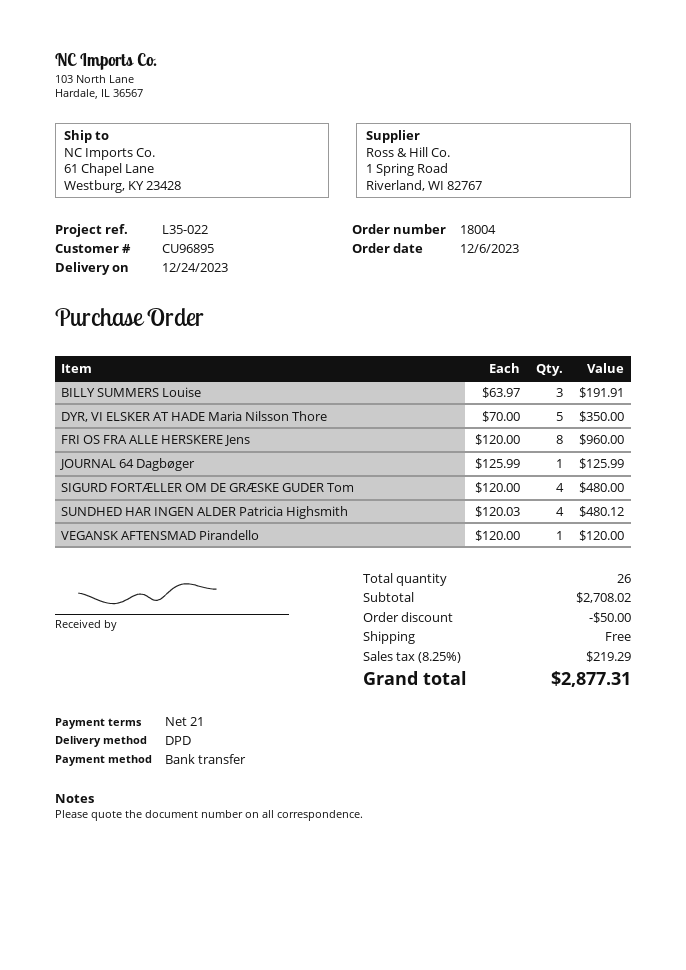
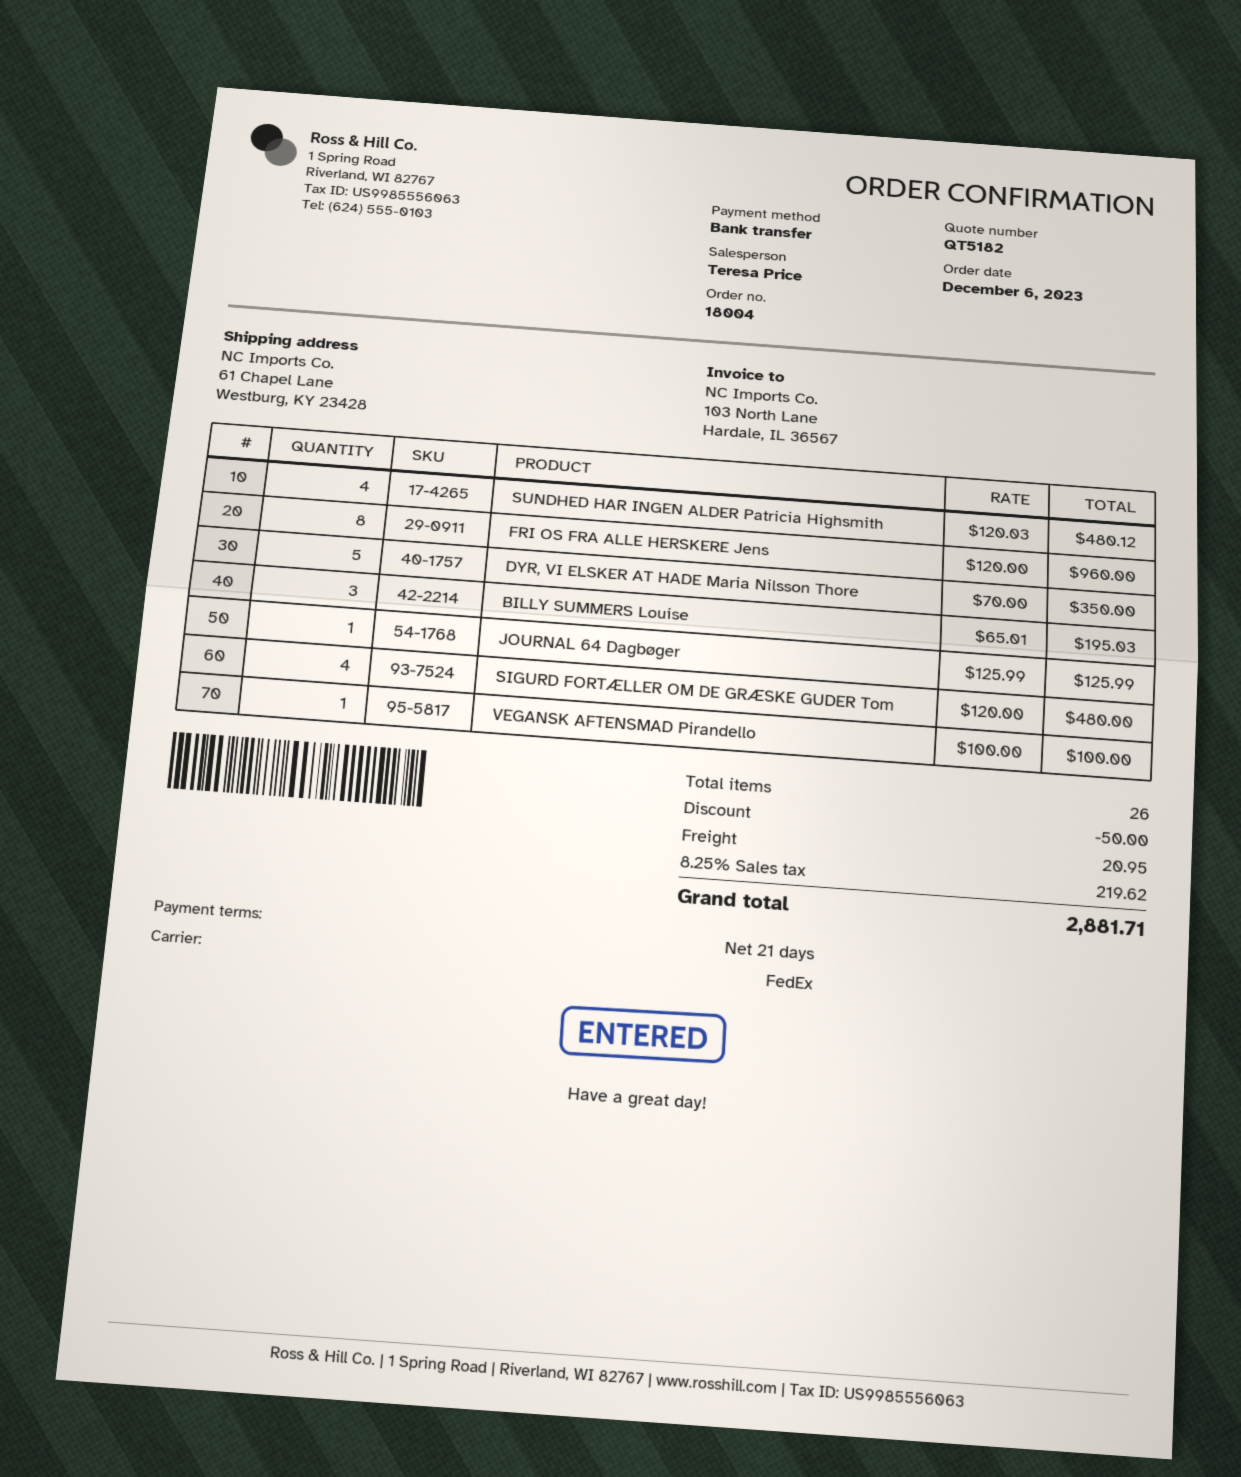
shipping method: DPD -> FedEx
BILLY SUMMERS Louise: 3 x 63.97 = 191.91 -> 3 x 65.01 = 195.03
VEGANSK AFTENSMAD Pirandello: 1 x 120.00 = 120.00 -> 1 x 100.00 = 100.00
shipping: 0.00 -> 20.95
tax: 8.25% = 219.29 -> 8.25% = 219.62
total: 2877.31 -> 2881.71

